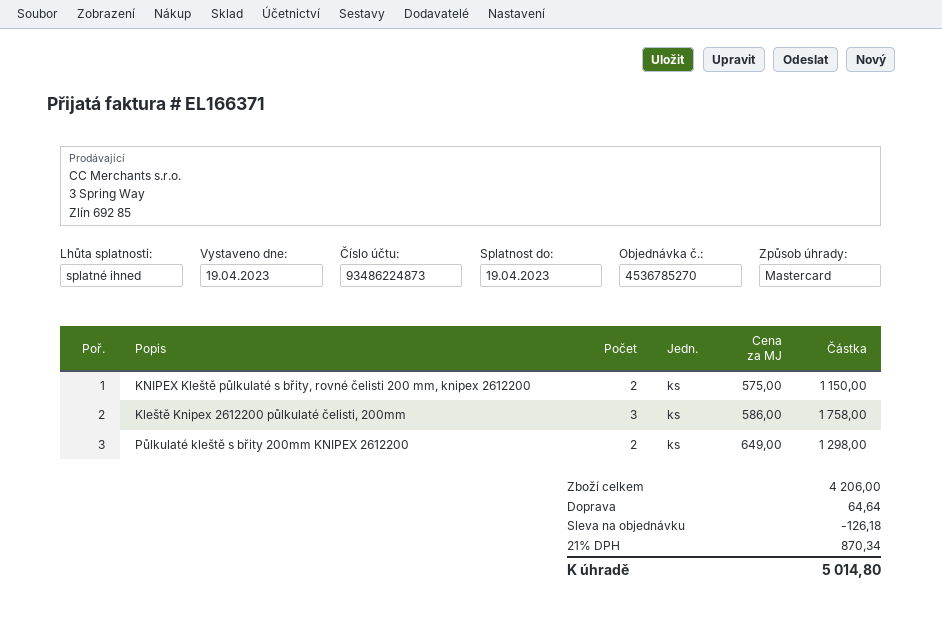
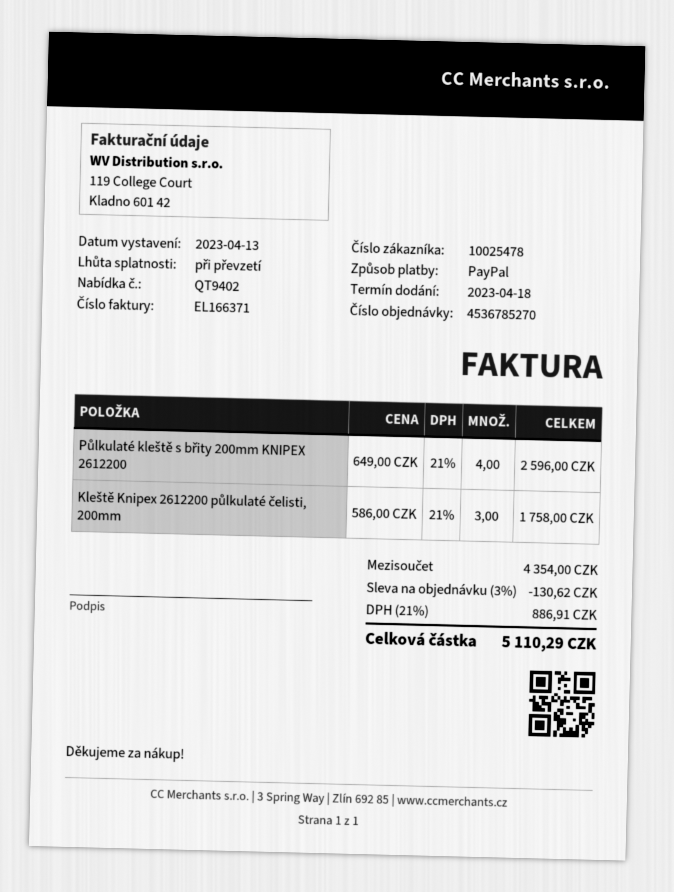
invoice date: 2023-04-19 -> 2023-04-13
payment method: Mastercard -> PayPal
KNIPEX Kleště půlkulaté s břity, rovné čelisti 200 mm, knipex 2612200: 2 x 575.00 = 1150.00 -> none
Půlkulaté kleště s břity 200mm KNIPEX 2612200: 2 x 649.00 = 1298.00 -> 4 x 649.00 = 2596.00
subtotal: 4206.00 -> 4354.00
discount: 126.18 -> 130.62
shipping: 64.64 -> none
tax: 21% = 870.34 -> 21% = 886.91
total: 5014.80 -> 5110.29

